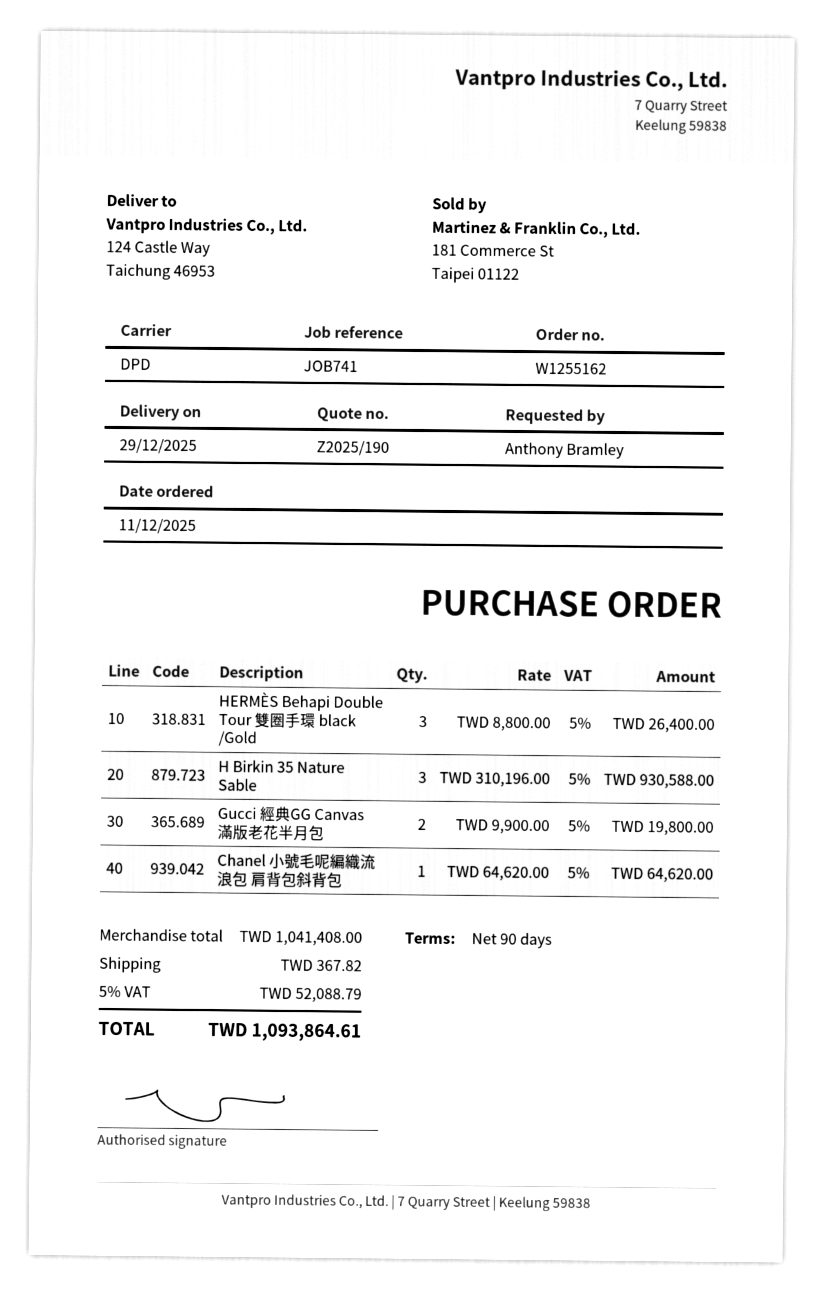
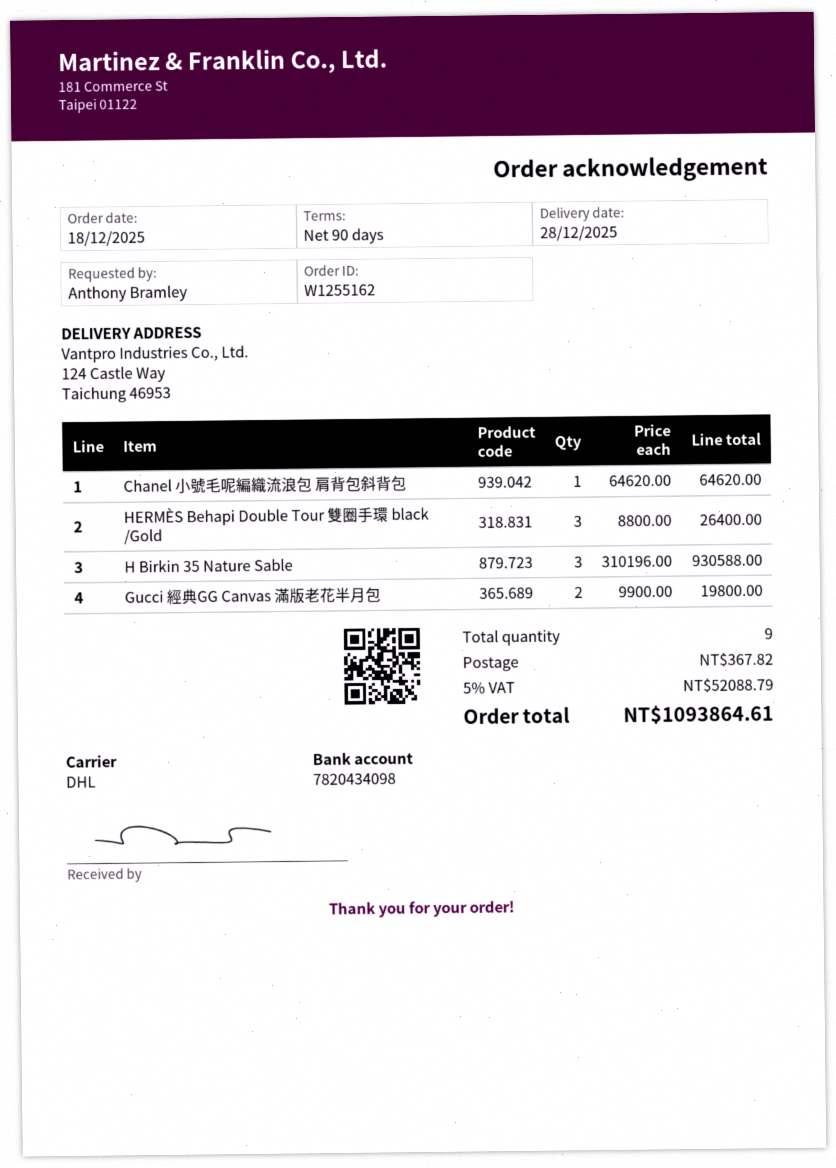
order date: 2025-12-11 -> 2025-12-18
delivery date: 2025-12-29 -> 2025-12-28
shipping method: DPD -> DHL

